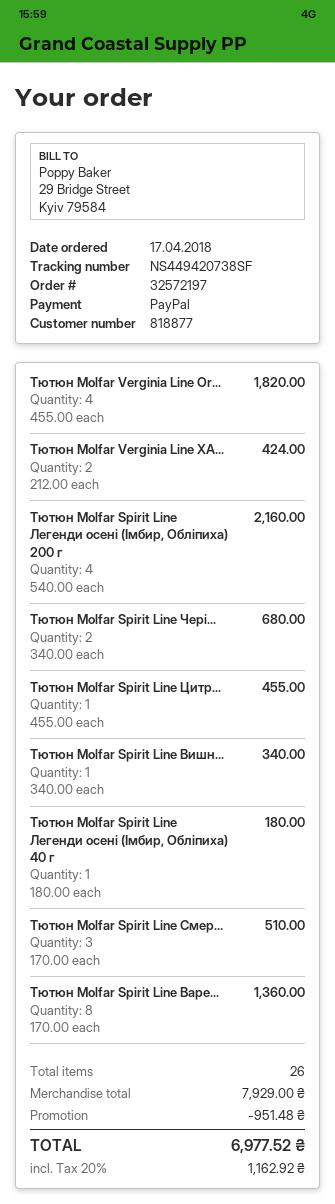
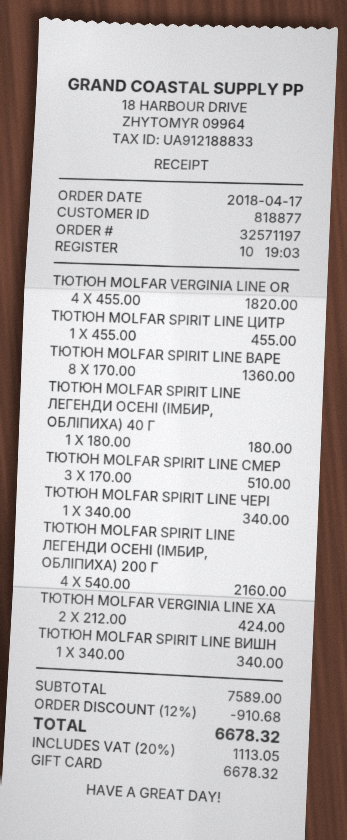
order number: 32572197 -> 32571197
payment method: PayPal -> gift card
Тютюн Molfar Spirit Line Чері...: 2 x 340.00 = 680.00 -> 1 x 340.00 = 340.00
subtotal: 7929.00 -> 7589.00
discount: 951.48 -> 910.68
tax: 20% = 1162.92 -> 20% = 1113.05
total: 6977.52 -> 6678.32

